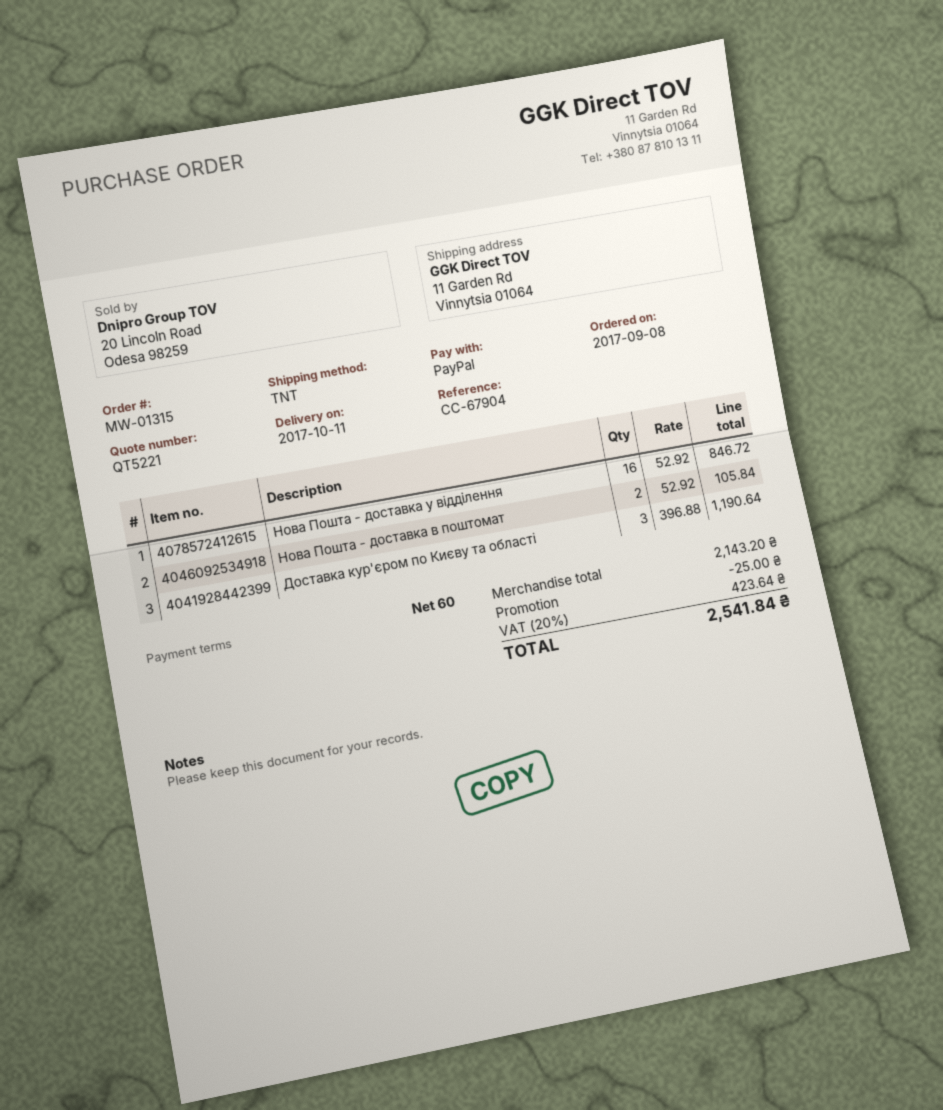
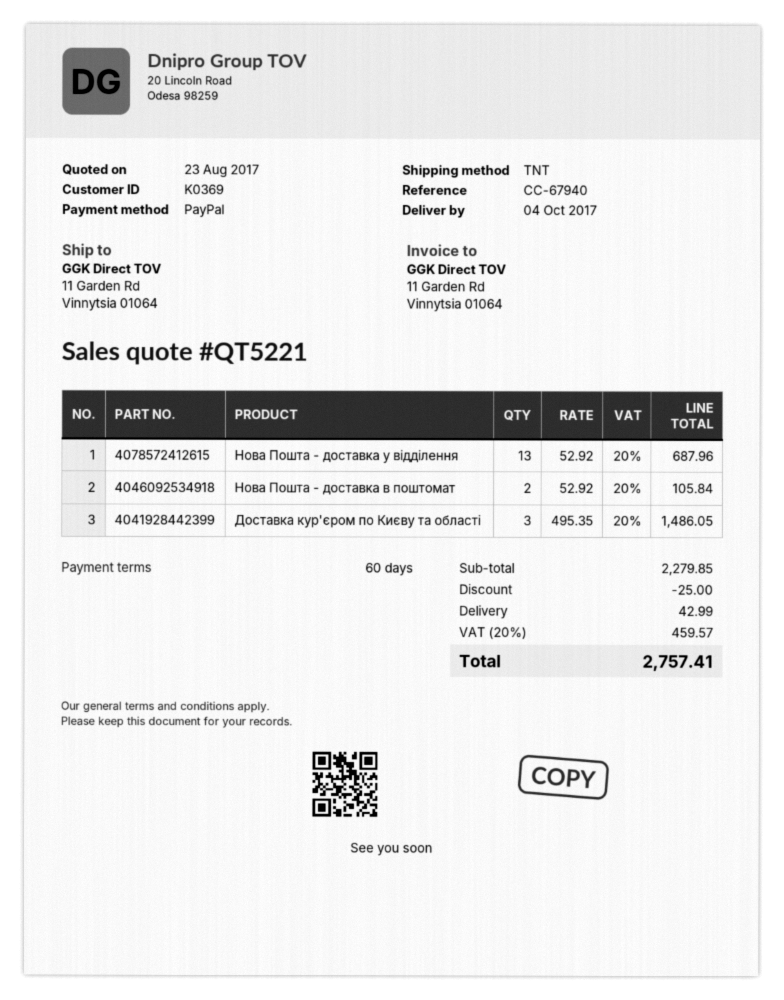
delivery date: 2017-10-11 -> 2017-10-04
reference: CC-67904 -> CC-67940
Нова Пошта - доставка у відділення: 16 x 52.92 = 846.72 -> 13 x 52.92 = 687.96
Доставка кур'єром по Києву та області: 3 x 396.88 = 1190.64 -> 3 x 495.35 = 1486.05
subtotal: 2143.20 -> 2279.85
shipping: none -> 42.99
tax: 20% = 423.64 -> 20% = 459.57
total: 2541.84 -> 2757.41

